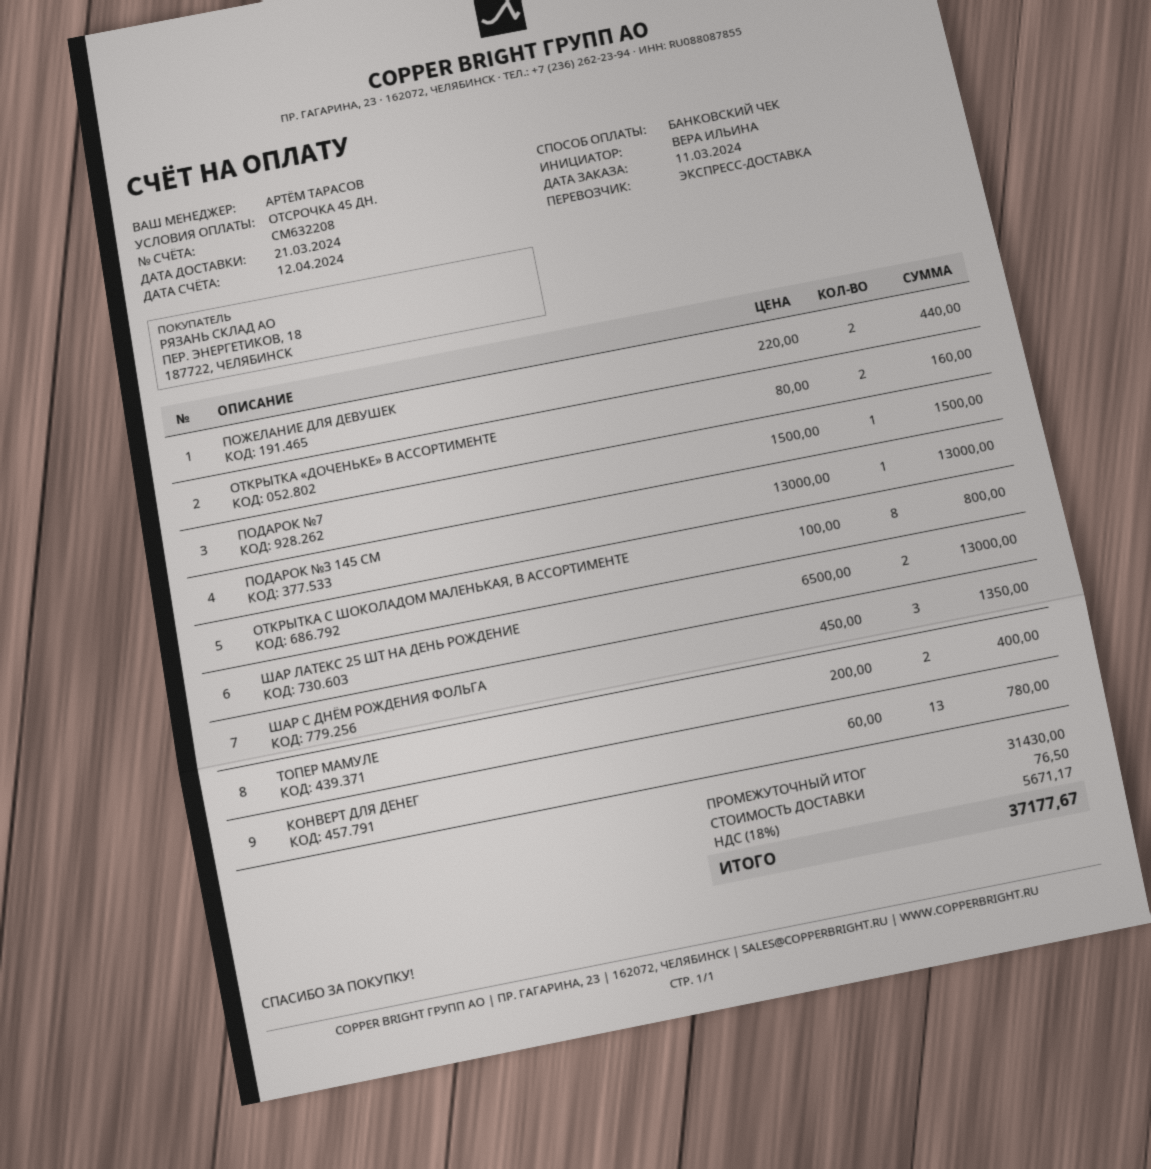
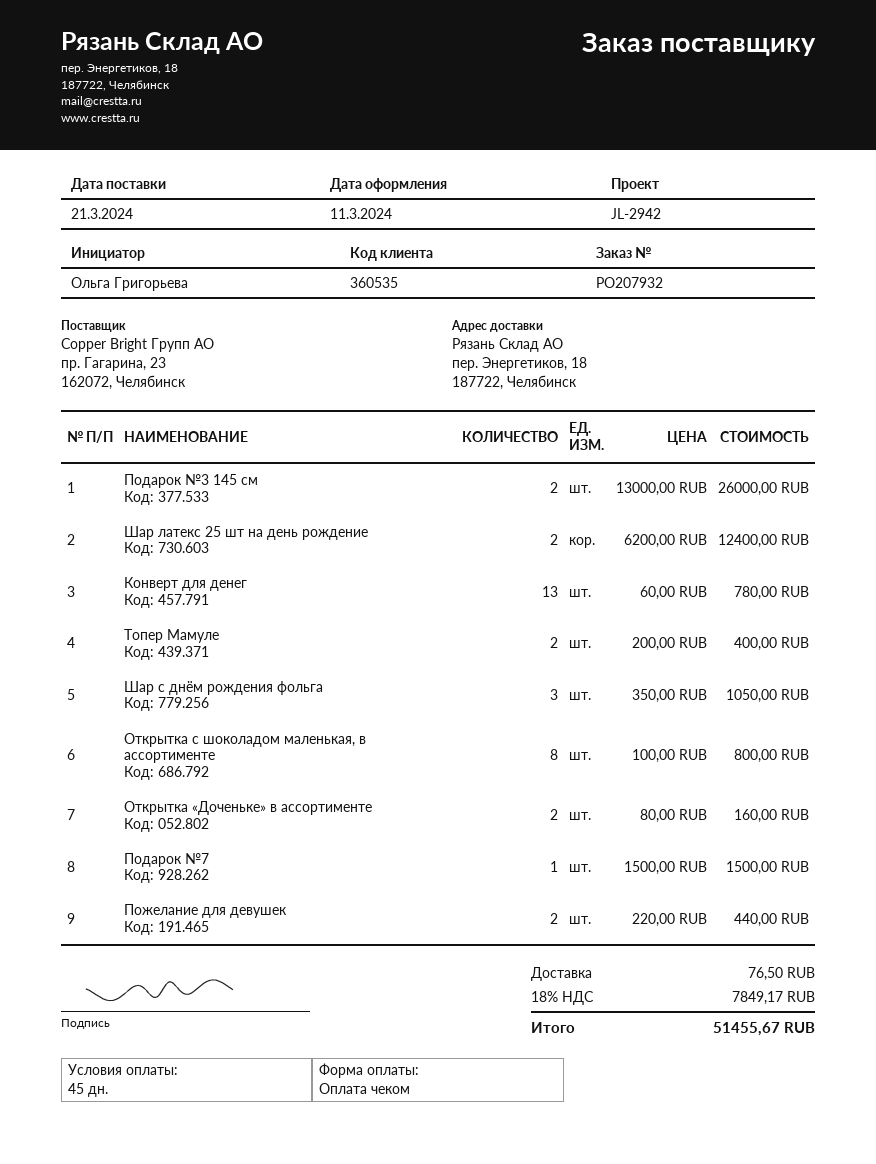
ordered by: ВЕРА ИЛЬИНА -> Ольга Григорьева
ПОДАРОК №3 145 СМ: 1 x 13000.00 = 13000.00 -> 2 x 13000.00 = 26000.00
ШАР ЛАТЕКС 25 ШТ НА ДЕНЬ РОЖДЕНИЕ: 2 x 6500.00 = 13000.00 -> 2 x 6200.00 = 12400.00
ШАР С ДНЁМ РОЖДЕНИЯ ФОЛЬГА: 3 x 450.00 = 1350.00 -> 3 x 350.00 = 1050.00
tax: 18% = 5671.17 -> 18% = 7849.17
total: 37177.67 -> 51455.67

